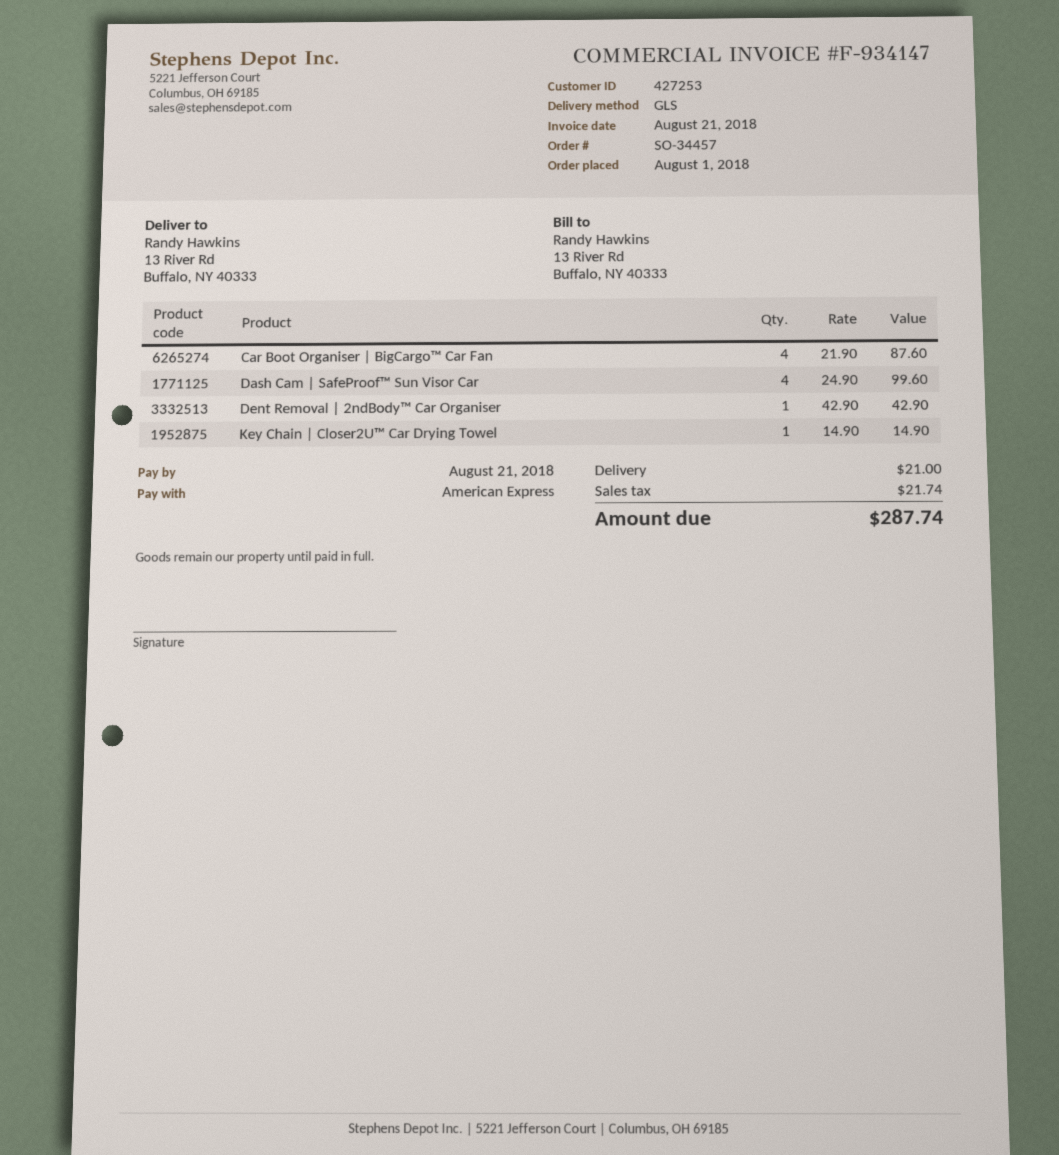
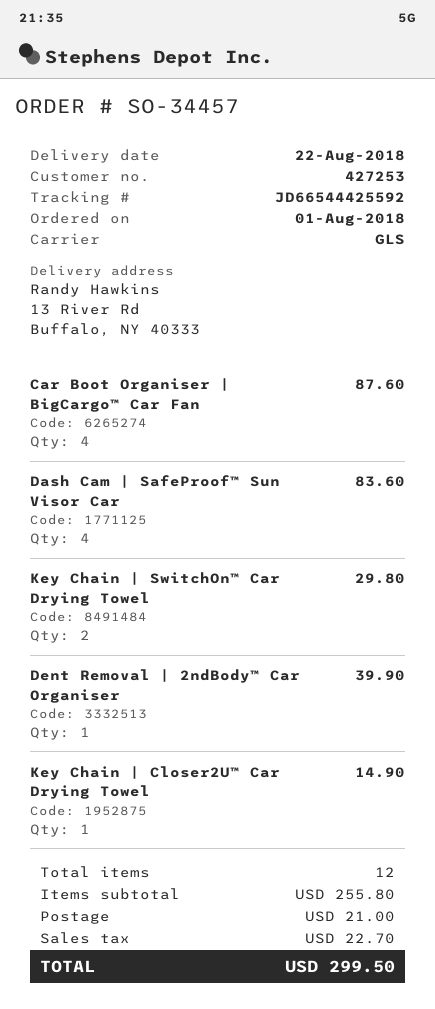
Dash Cam | SafeProof™ Sun Visor Car: 4 for 99.60 -> 4 for 83.60
Dent Removal | 2ndBody™ Car Organiser: 1 for 42.90 -> 1 for 39.90
Key Chain | SwitchOn™ Car Drying Towel: none -> 2 for 29.80
tax: 21.74 -> 22.70
total: 287.74 -> 299.50

